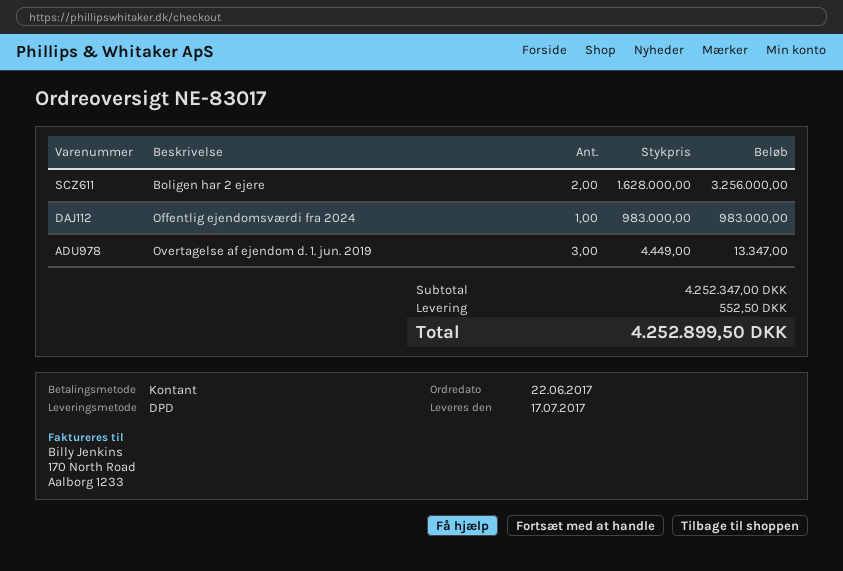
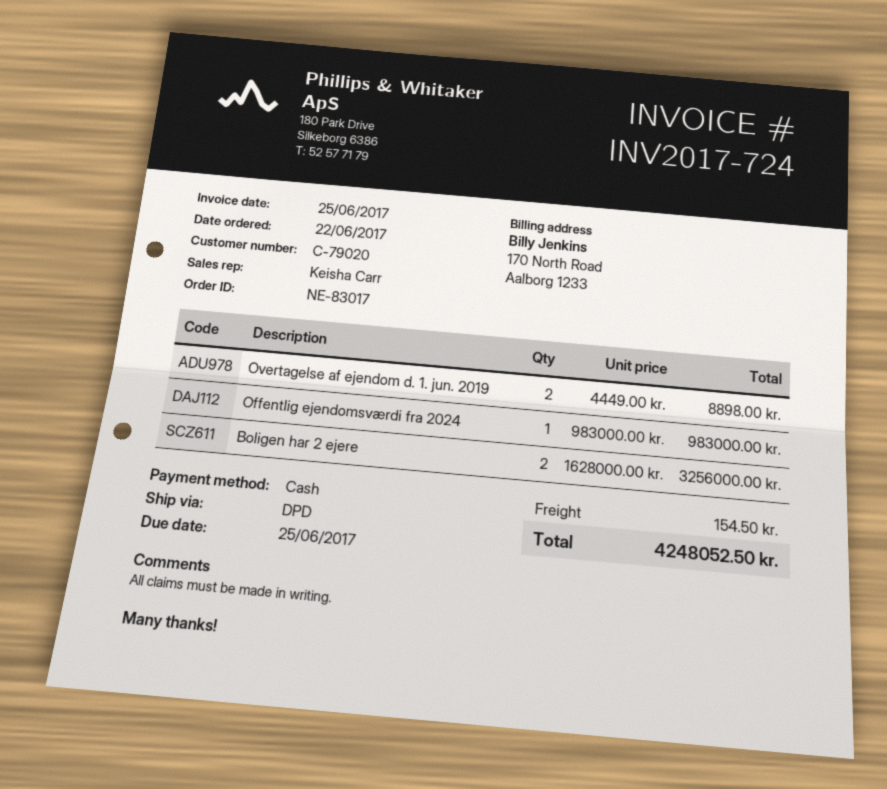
Overtagelse af ejendom d. 1. jun. 2019: 3 x 4449.00 = 13347.00 -> 2 x 4449.00 = 8898.00
shipping: 552.50 -> 154.50
total: 4252899.50 -> 4248052.50

